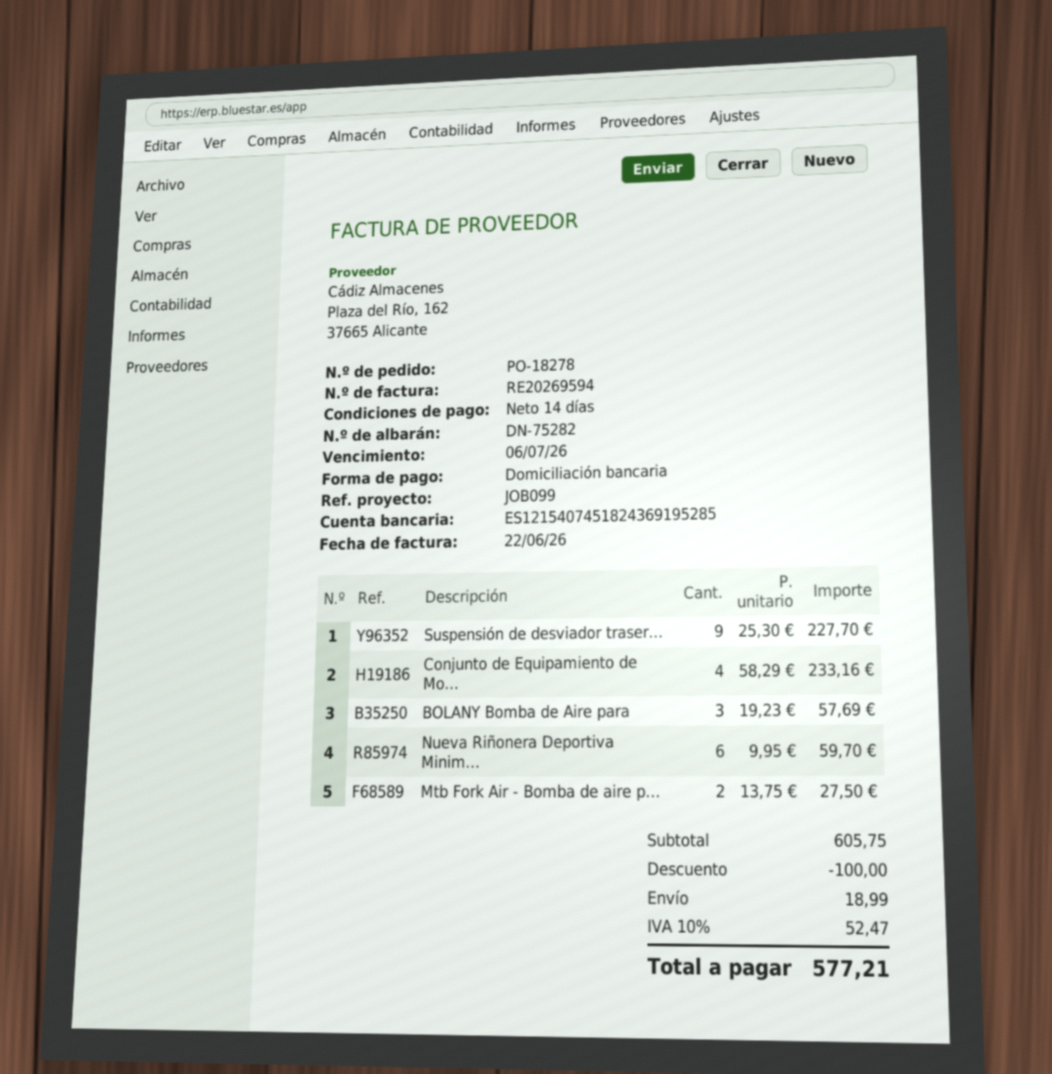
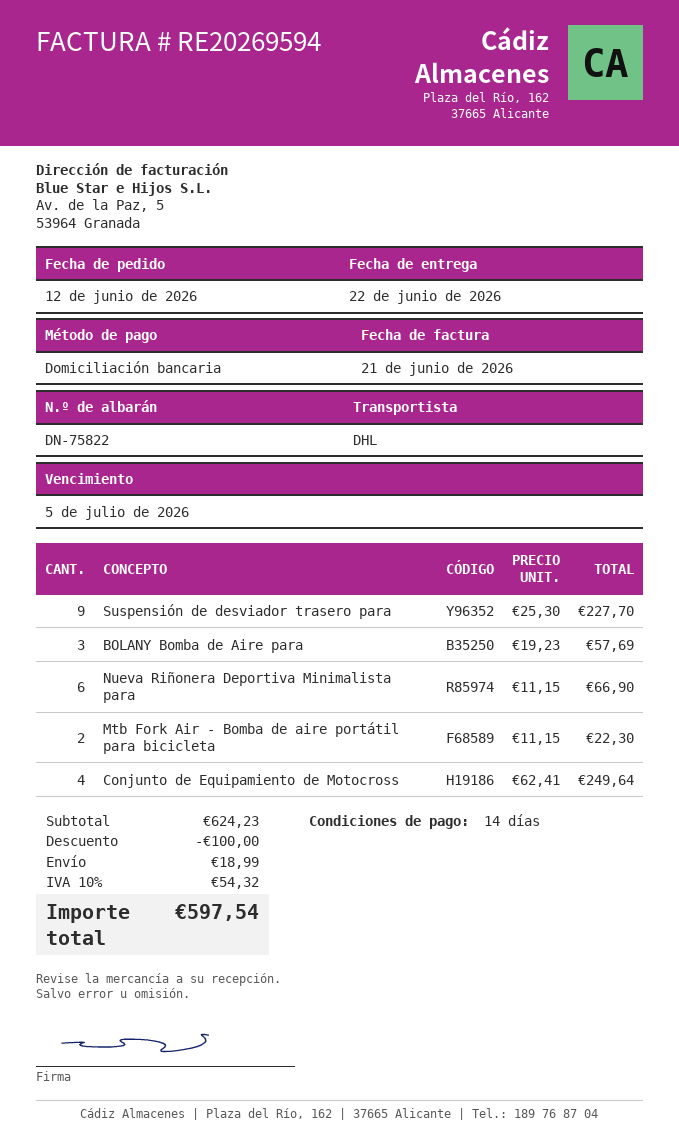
delivery note number: DN-75282 -> DN-75822
invoice date: 2026-06-22 -> 2026-06-21
due date: 2026-07-06 -> 2026-07-05
Conjunto de Equipamiento de Mo...: 4 x 58.29 = 233.16 -> 4 x 62.41 = 249.64
Nueva Riñonera Deportiva Minim...: 6 x 9.95 = 59.70 -> 6 x 11.15 = 66.90
Mtb Fork Air - Bomba de aire p...: 2 x 13.75 = 27.50 -> 2 x 11.15 = 22.30
subtotal: 605.75 -> 624.23
tax: 10% = 52.47 -> 10% = 54.32
total: 577.21 -> 597.54

